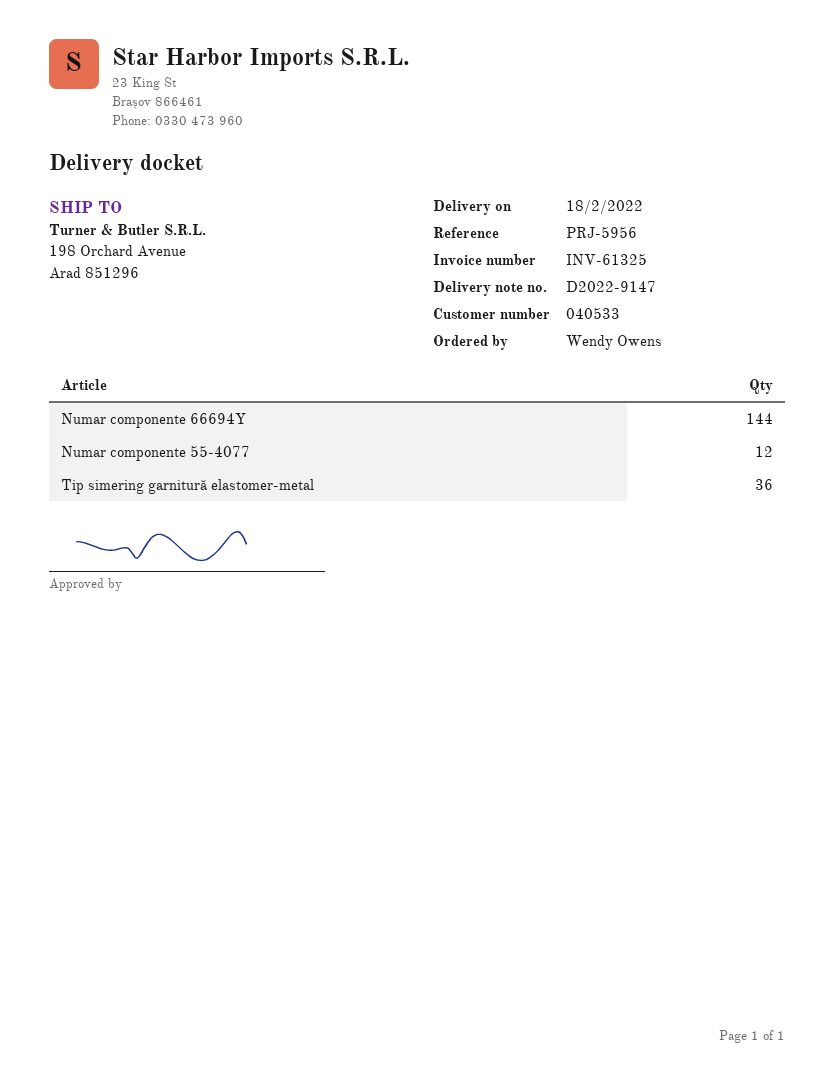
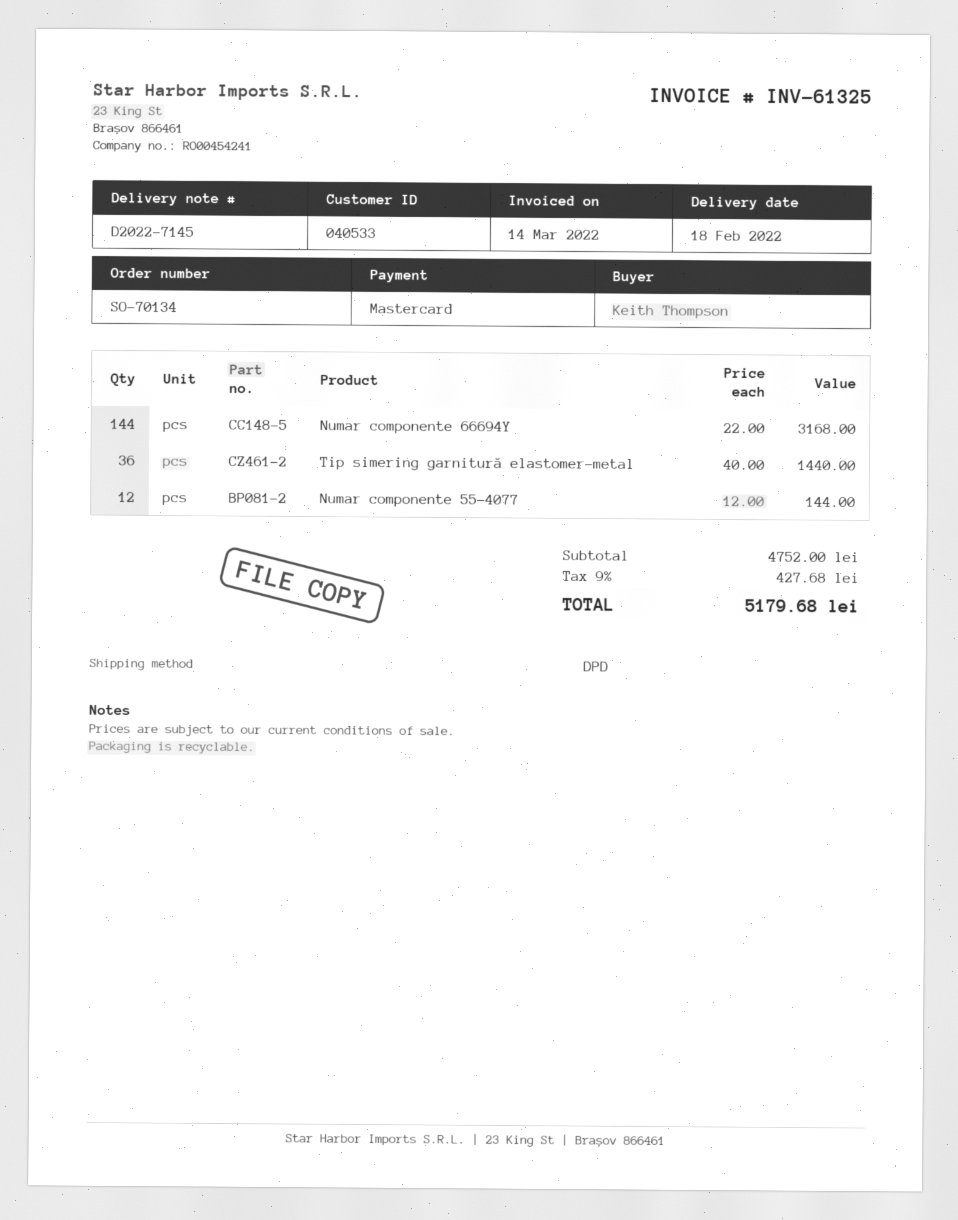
delivery note number: D2022-9147 -> D2022-7145
ordered by: Wendy Owens -> Keith Thompson

